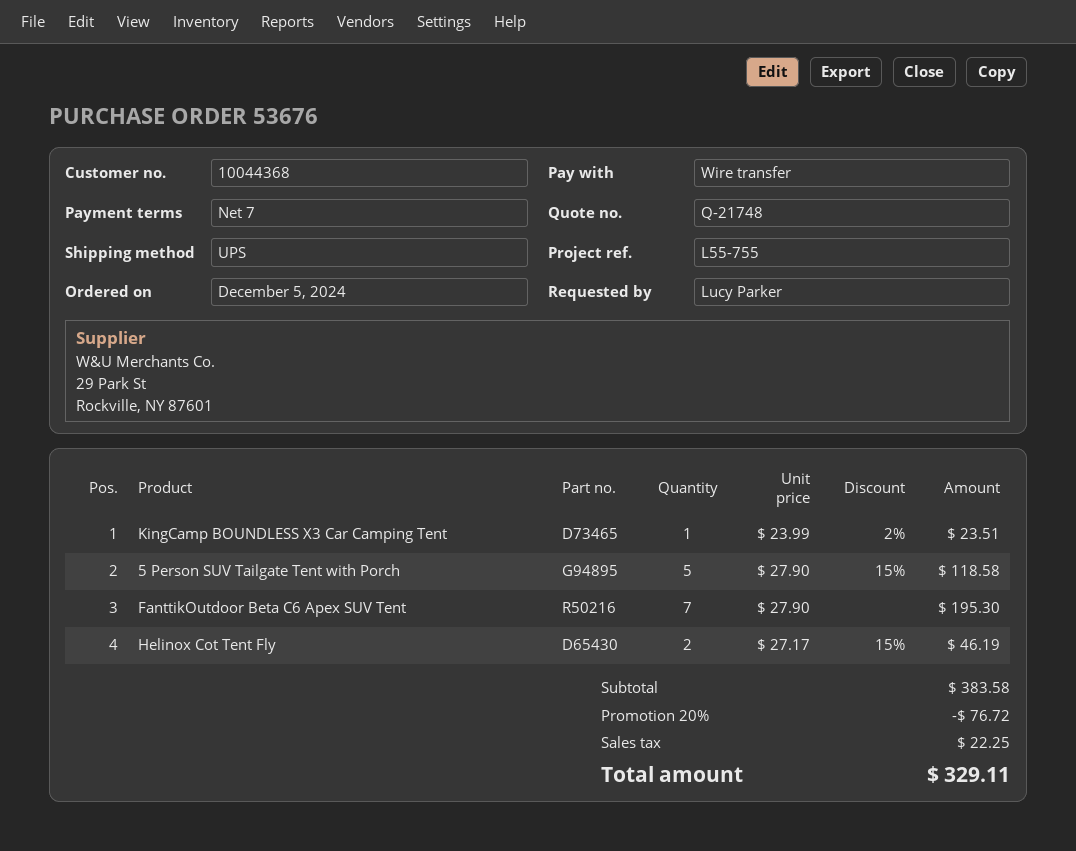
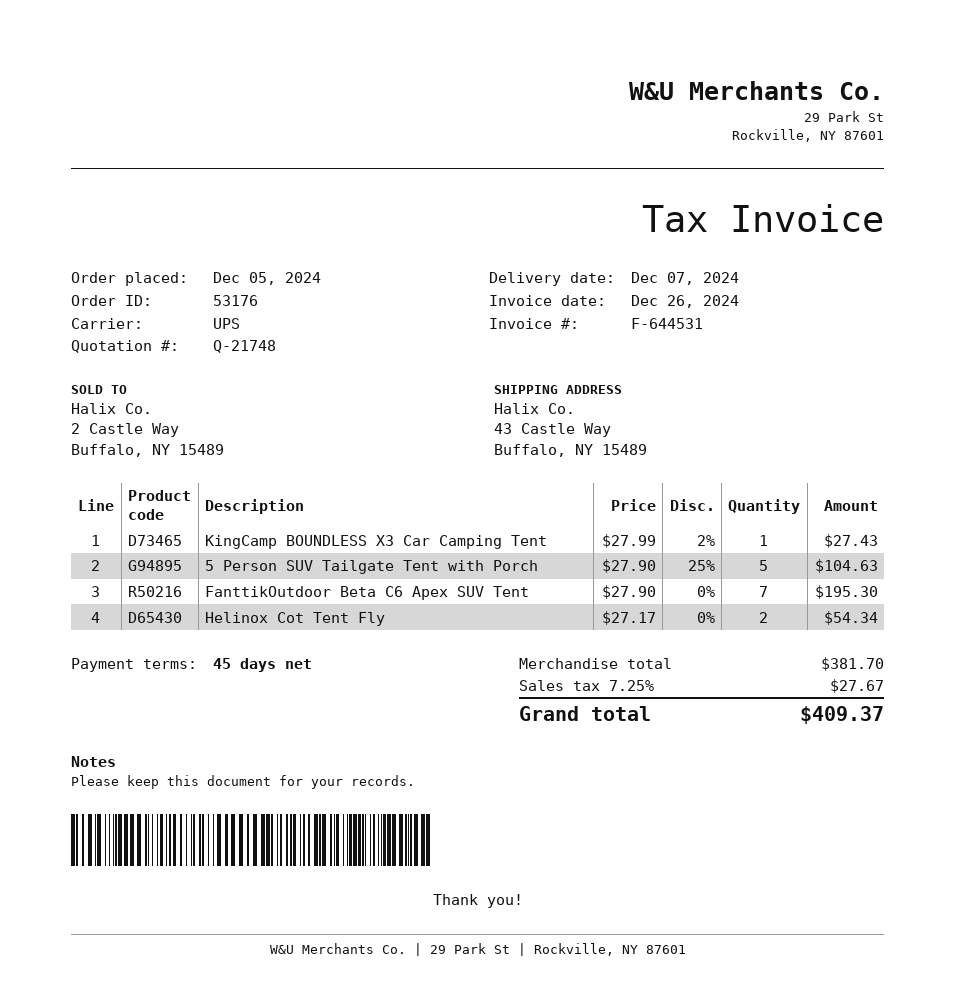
order number: 53676 -> 53176
payment terms: 7 days -> 45 days
KingCamp BOUNDLESS X3 Car Camping Tent: 1 x 23.99 - 2% = 23.51 -> 1 x 27.99 - 2% = 27.43
5 Person SUV Tailgate Tent with Porch: 5 x 27.90 - 15% = 118.58 -> 5 x 27.90 - 25% = 104.63
Helinox Cot Tent Fly: 2 x 27.17 - 15% = 46.19 -> 2 x 27.17 = 54.34
subtotal: 383.58 -> 381.70
discount: 20% = 76.72 -> none
tax: 22.25 -> 27.67
total: 329.11 -> 409.37

